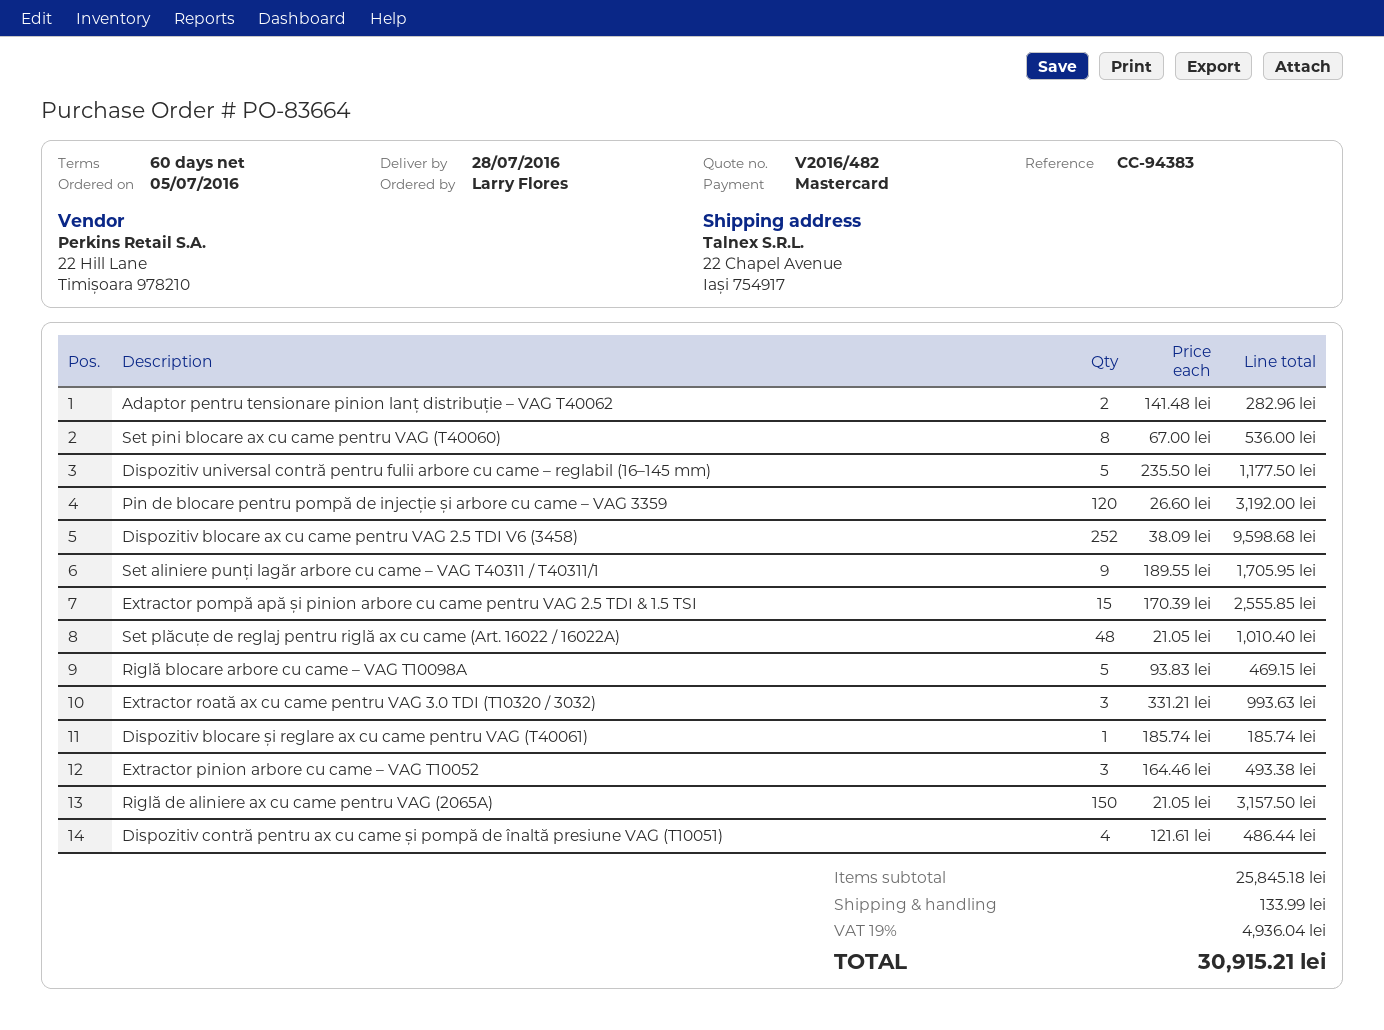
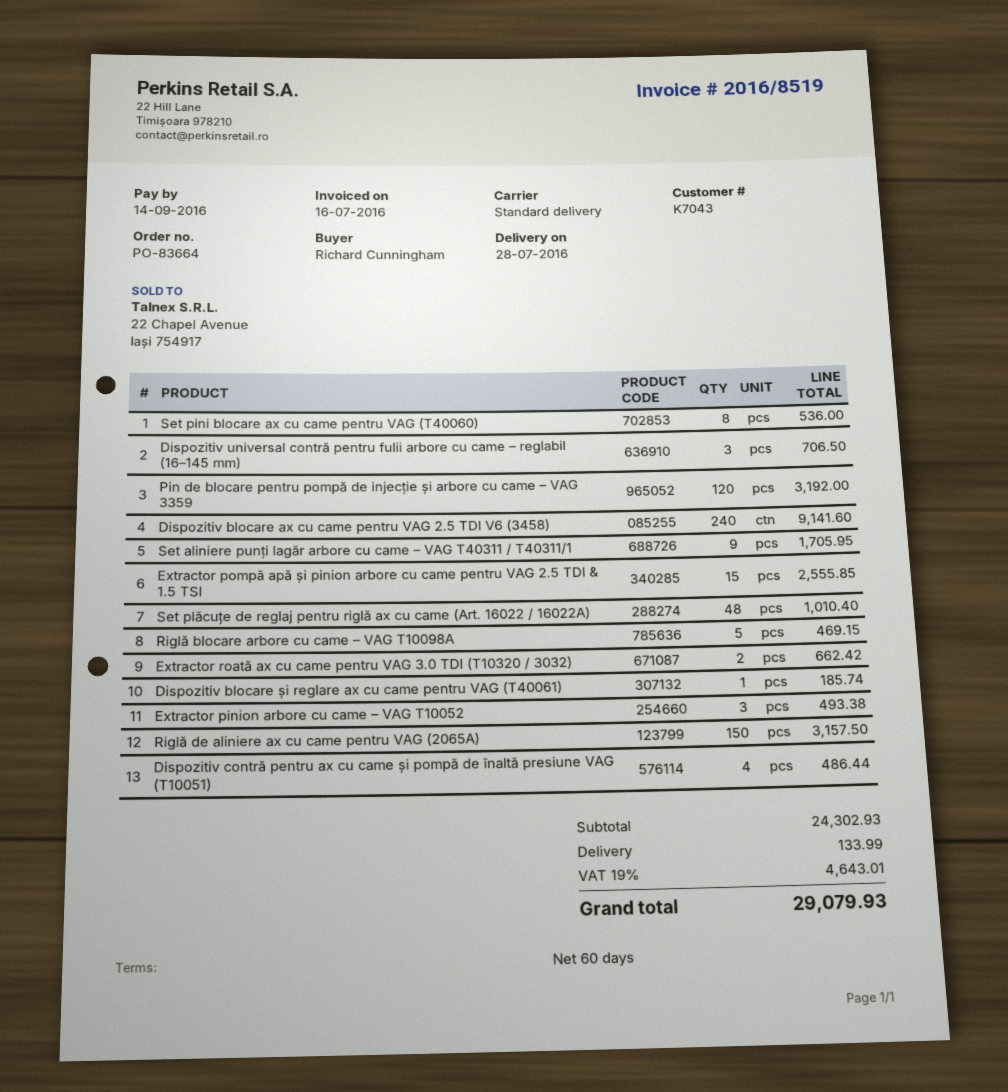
ordered by: Larry Flores -> Richard Cunningham
Adaptor pentru tensionare pinion lanț distribuție – VAG T40062: 2 for 282.96 -> none
Dispozitiv universal contră pentru fulii arbore cu came – reglabil (16–145 mm): 5 for 1177.50 -> 3 for 706.50
Dispozitiv blocare ax cu came pentru VAG 2.5 TDI V6 (3458): 252 for 9598.68 -> 240 for 9141.60
Extractor roată ax cu came pentru VAG 3.0 TDI (T10320 / 3032): 3 for 993.63 -> 2 for 662.42
subtotal: 25845.18 -> 24302.93
tax: 19% = 4936.04 -> 19% = 4643.01
total: 30915.21 -> 29079.93

